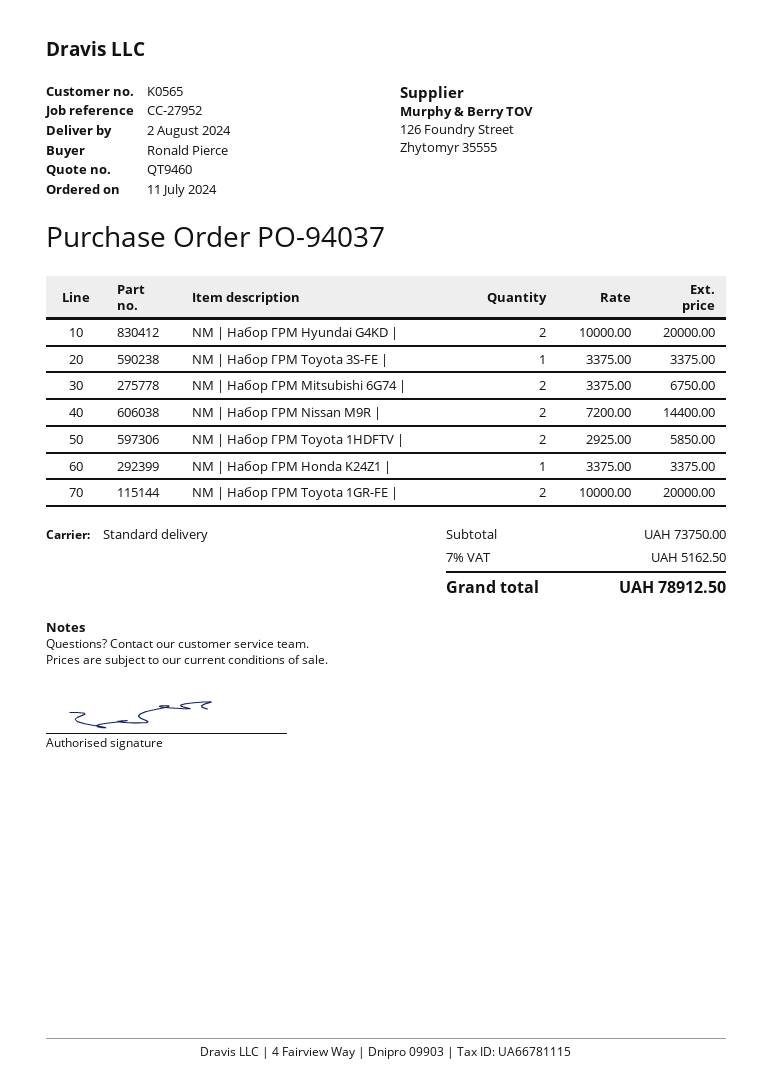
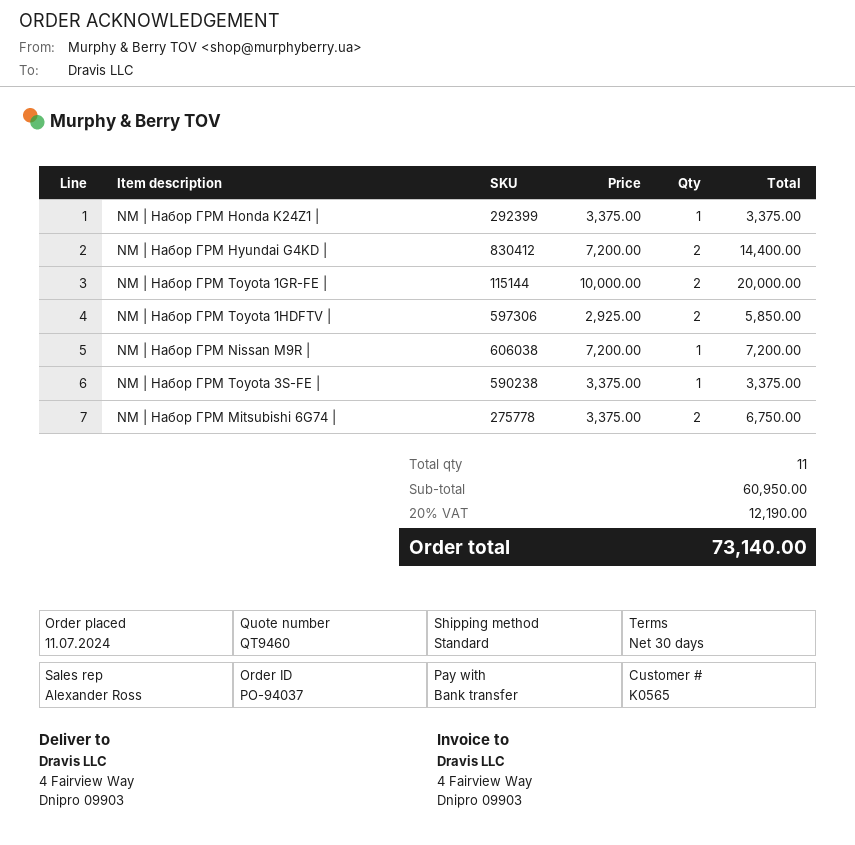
NM | Набор ГРМ Hyundai G4KD |: 2 x 10000.00 = 20000.00 -> 2 x 7200.00 = 14400.00
NM | Набор ГРМ Nissan M9R |: 2 x 7200.00 = 14400.00 -> 1 x 7200.00 = 7200.00
subtotal: 73750.00 -> 60950.00
tax: 7% = 5162.50 -> 20% = 12190.00
total: 78912.50 -> 73140.00

